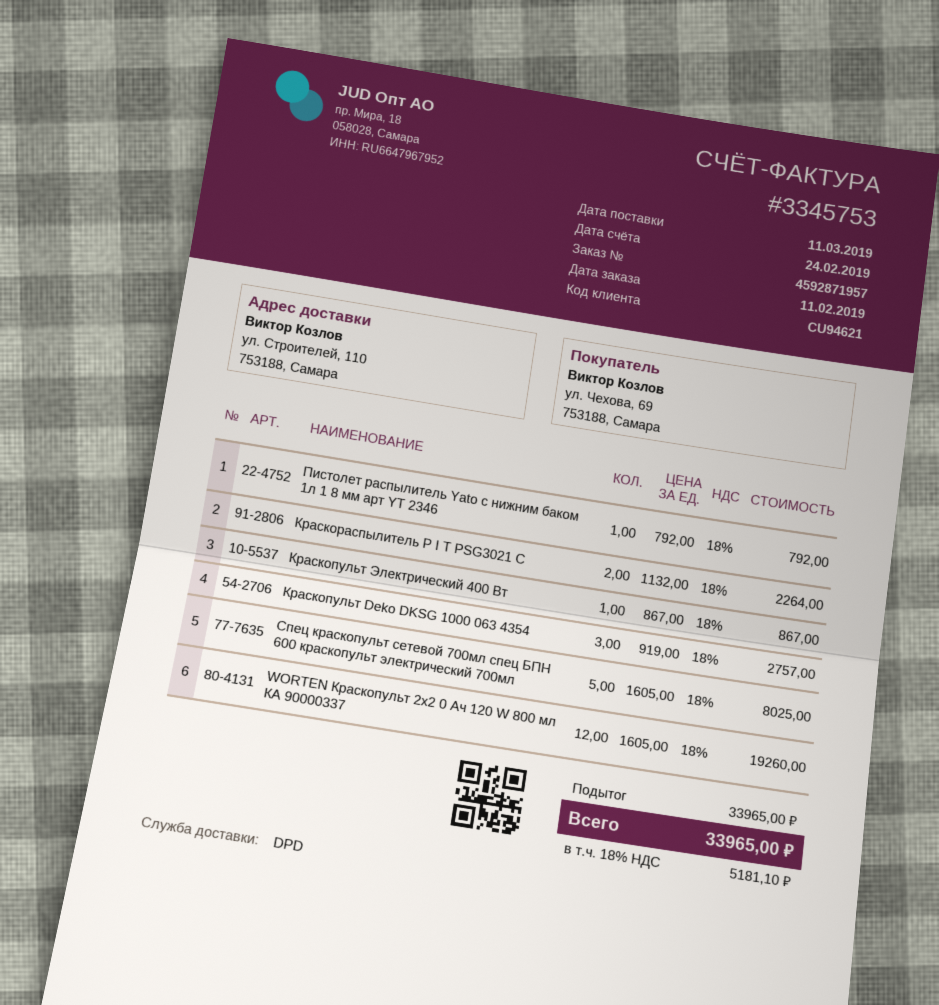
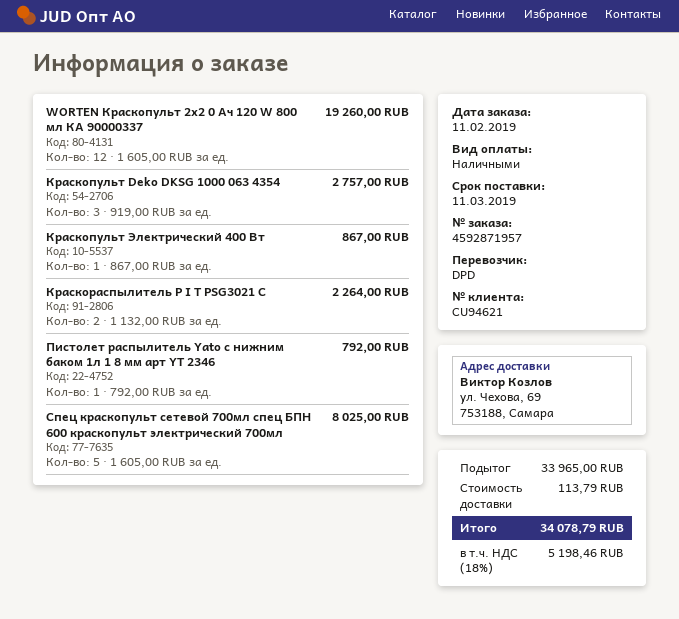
ship to: ул. Строителей, 110, 753188, Самара -> ул. Чехова, 69, 753188, Самара
shipping: none -> 113.79
tax: 18% = 5181.10 -> 18% = 5198.46
total: 33965.00 -> 34078.79

